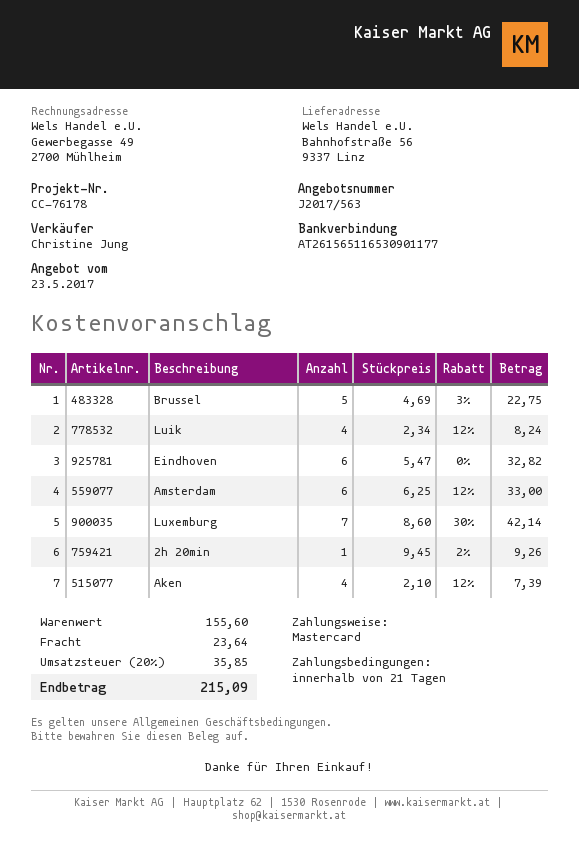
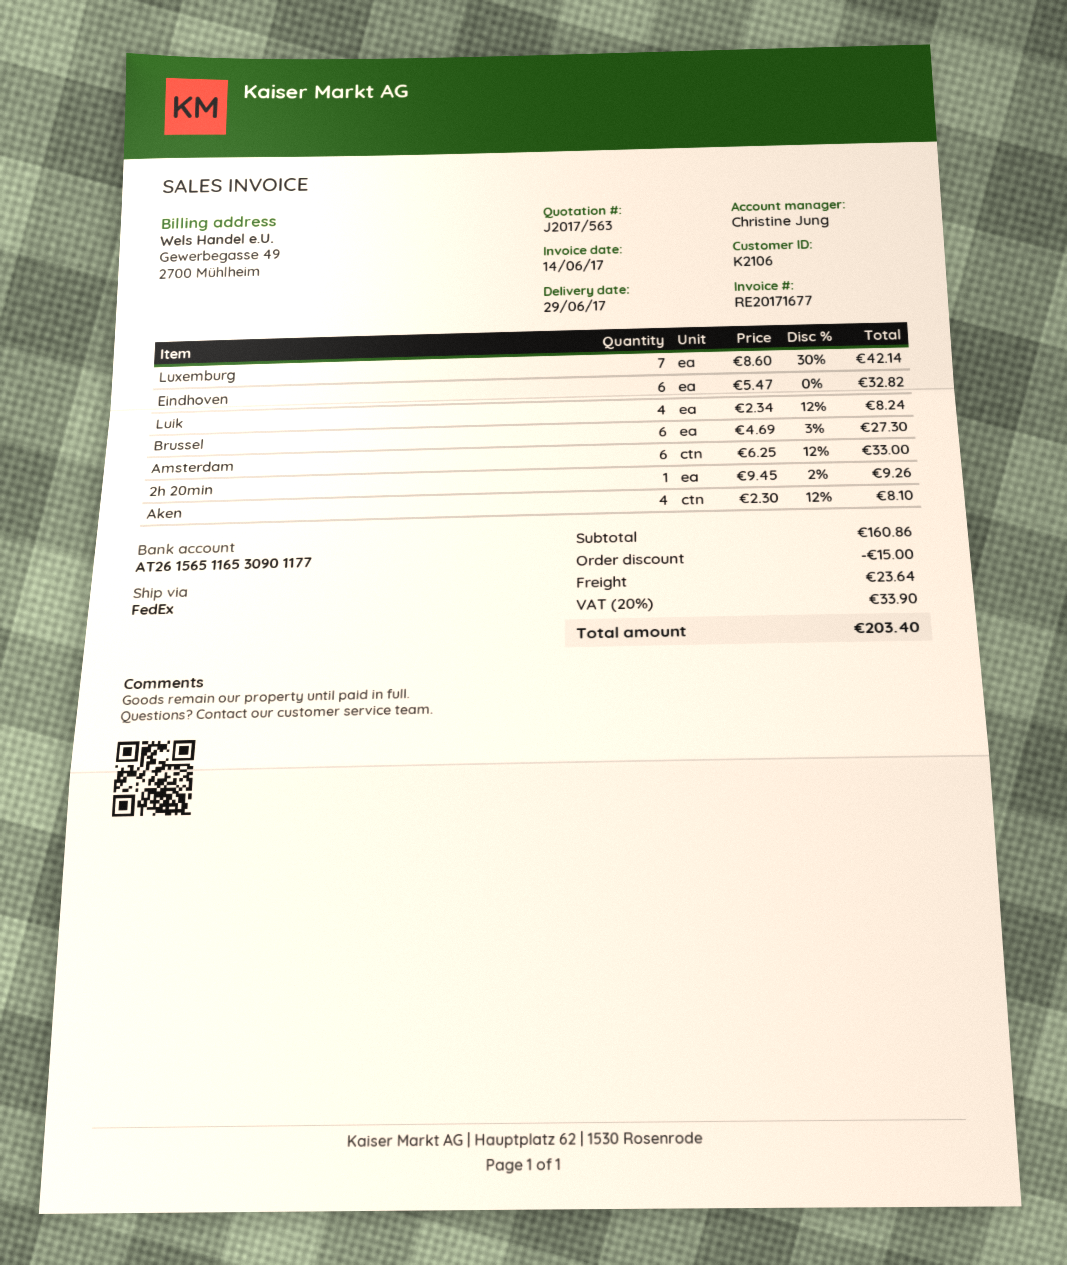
Brussel: 5 x 4.69 - 3% = 22.75 -> 6 x 4.69 - 3% = 27.30
Aken: 4 x 2.10 - 12% = 7.39 -> 4 x 2.30 - 12% = 8.10
subtotal: 155.60 -> 160.86
discount: none -> 15.00
tax: 20% = 35.85 -> 20% = 33.90
total: 215.09 -> 203.40

